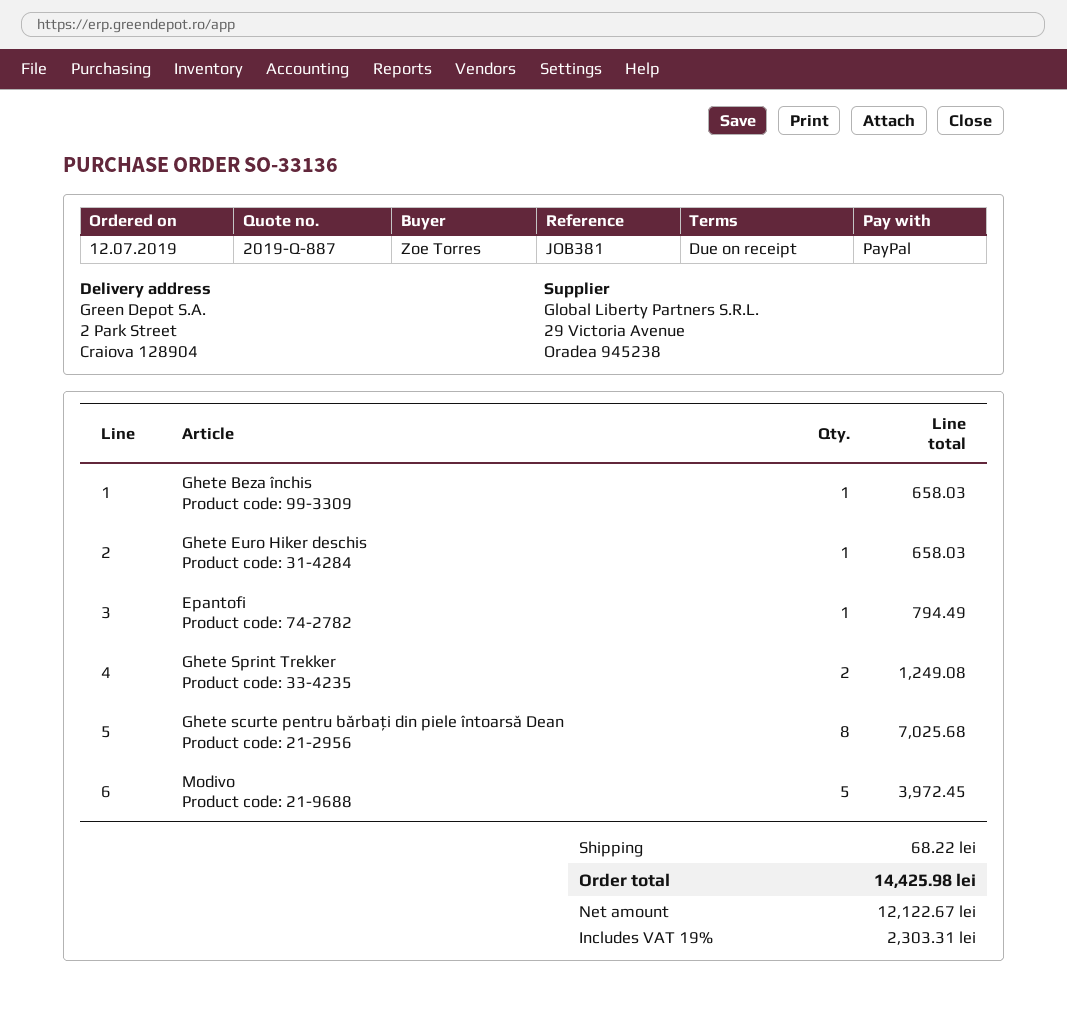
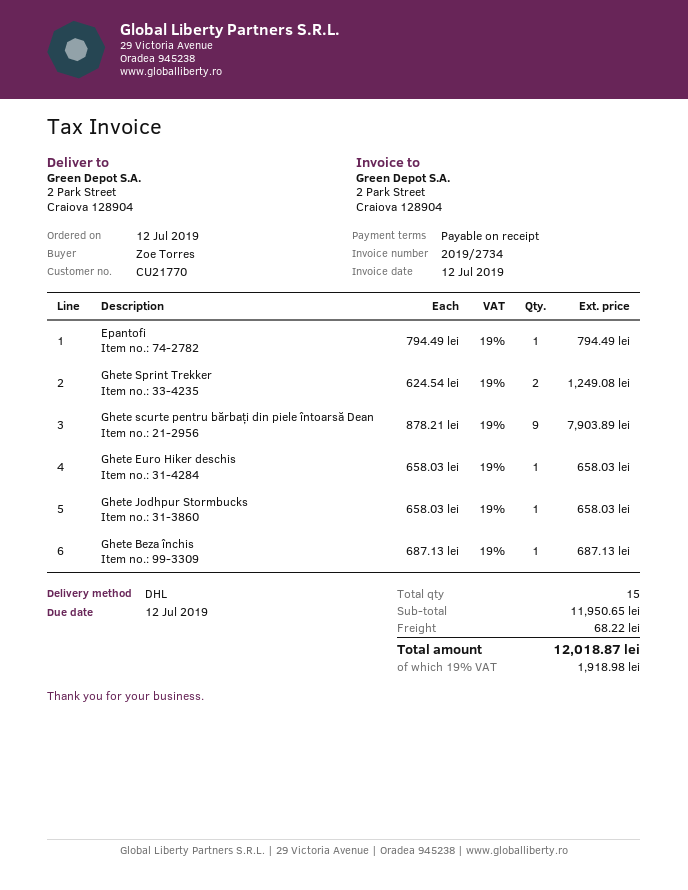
Ghete Beza închis: 1 for 658.03 -> 1 for 687.13
Ghete scurte pentru bărbați din piele întoarsă Dean: 8 for 7025.68 -> 9 for 7903.89
Modivo: 5 for 3972.45 -> none
Ghete Jodhpur Stormbucks: none -> 1 for 658.03
tax: 19% = 2303.31 -> 19% = 1918.98
total: 14425.98 -> 12018.87

